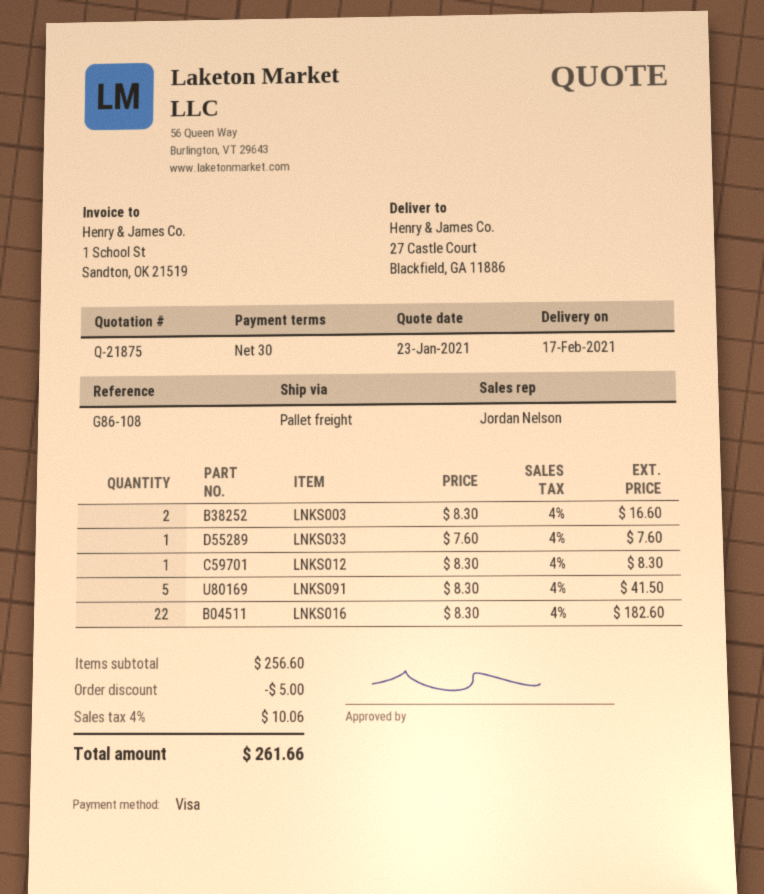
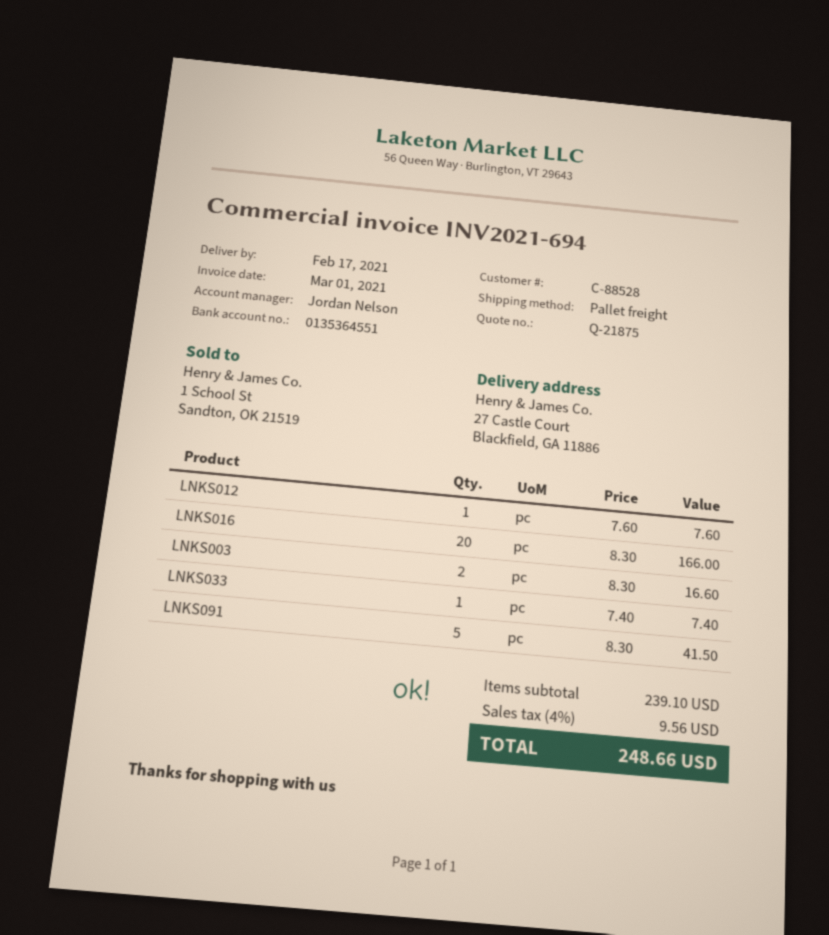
LNKS033: 1 x 7.60 = 7.60 -> 1 x 7.40 = 7.40
LNKS012: 1 x 8.30 = 8.30 -> 1 x 7.60 = 7.60
LNKS016: 22 x 8.30 = 182.60 -> 20 x 8.30 = 166.00
subtotal: 256.60 -> 239.10
discount: 5.00 -> none
tax: 4% = 10.06 -> 4% = 9.56
total: 261.66 -> 248.66

